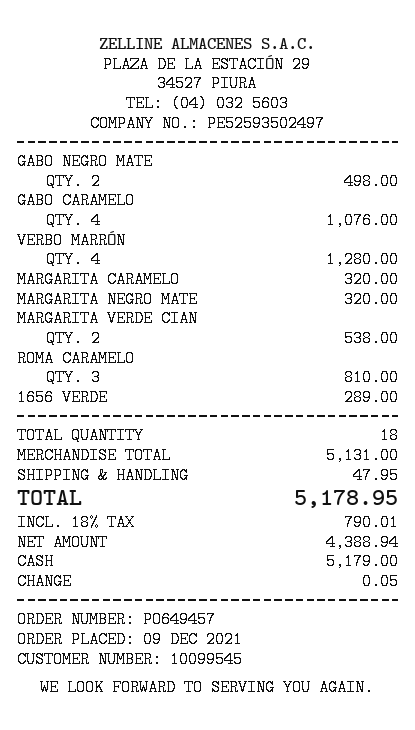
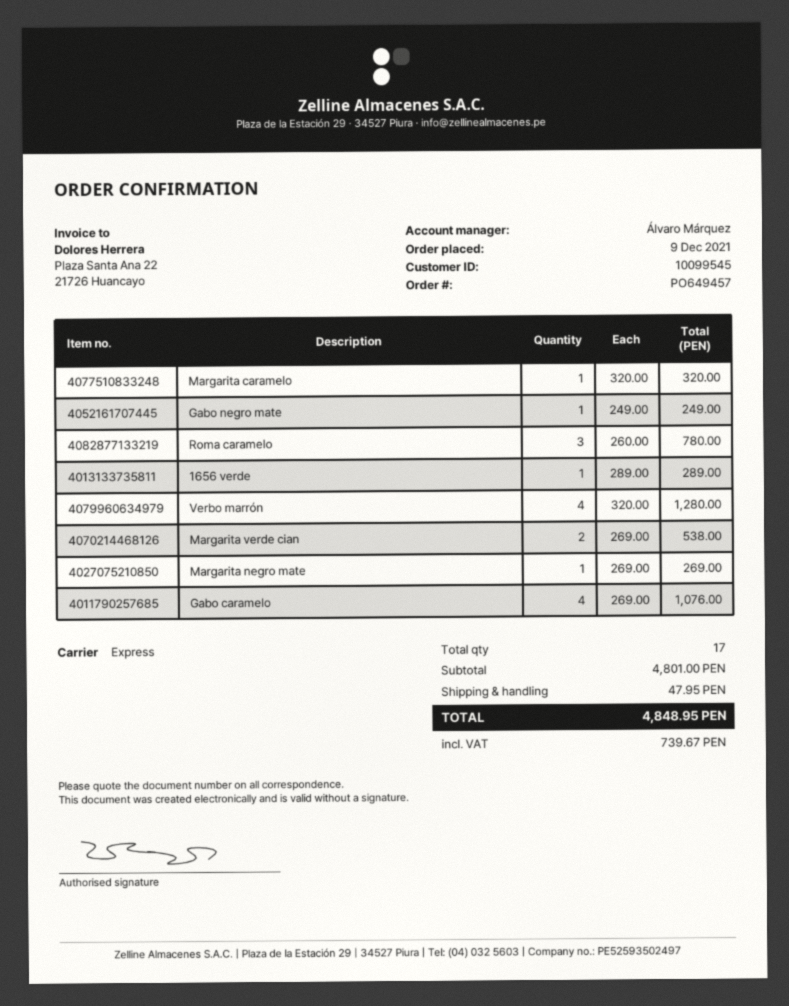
GABO NEGRO MATE: 2 for 498.00 -> 1 for 249.00
MARGARITA NEGRO MATE: 1 for 320.00 -> 1 for 269.00
ROMA CARAMELO: 3 for 810.00 -> 3 for 780.00
total quantity: 18 -> 17
subtotal: 5131.00 -> 4801.00
tax: 790.01 -> 739.67
total: 5178.95 -> 4848.95

